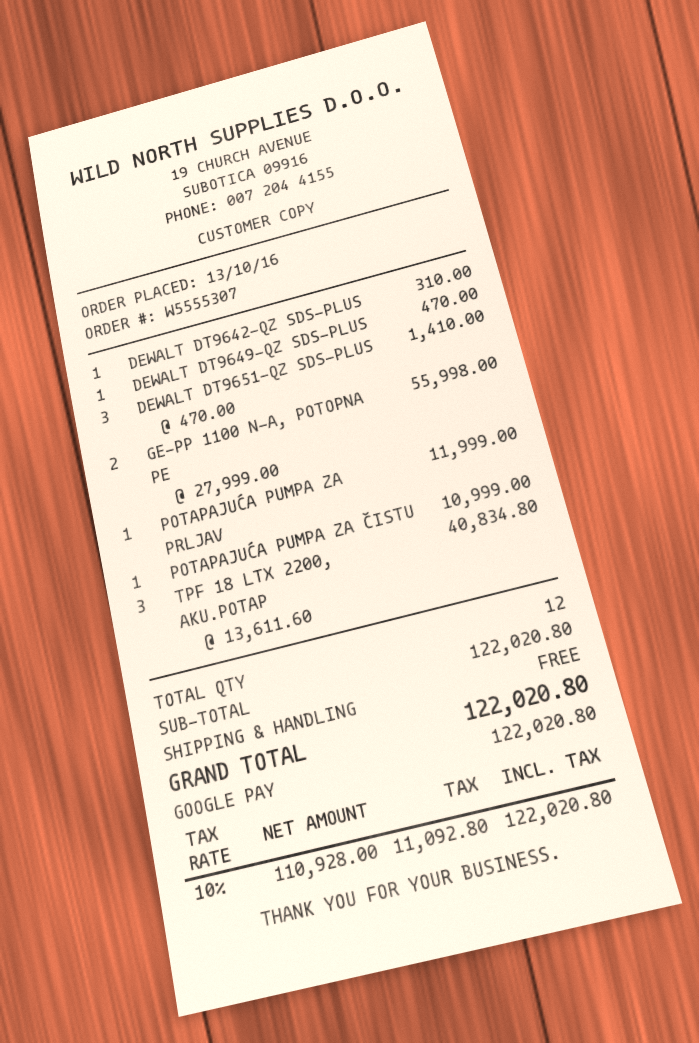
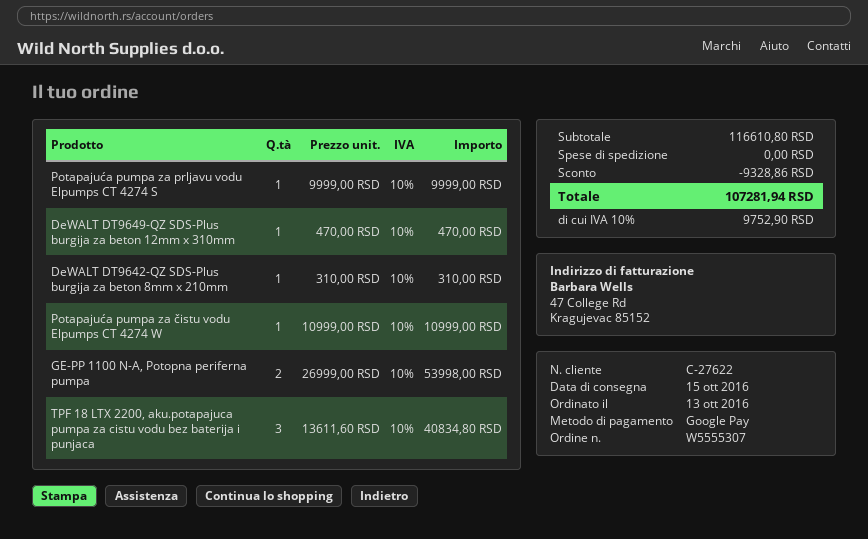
DEWALT DT9651-QZ SDS-PLUS: 3 x 470.00 = 1410.00 -> none
GE-PP 1100 N-A, POTOPNA PE: 2 x 27999.00 = 55998.00 -> 2 x 26999.00 = 53998.00
POTAPAJUĆA PUMPA ZA PRLJAV: 1 x 11999.00 = 11999.00 -> 1 x 9999.00 = 9999.00
subtotal: 122020.80 -> 116610.80
discount: none -> 9328.86
tax: 10% = 11092.80 -> 10% = 9752.90
total: 122020.80 -> 107281.94

